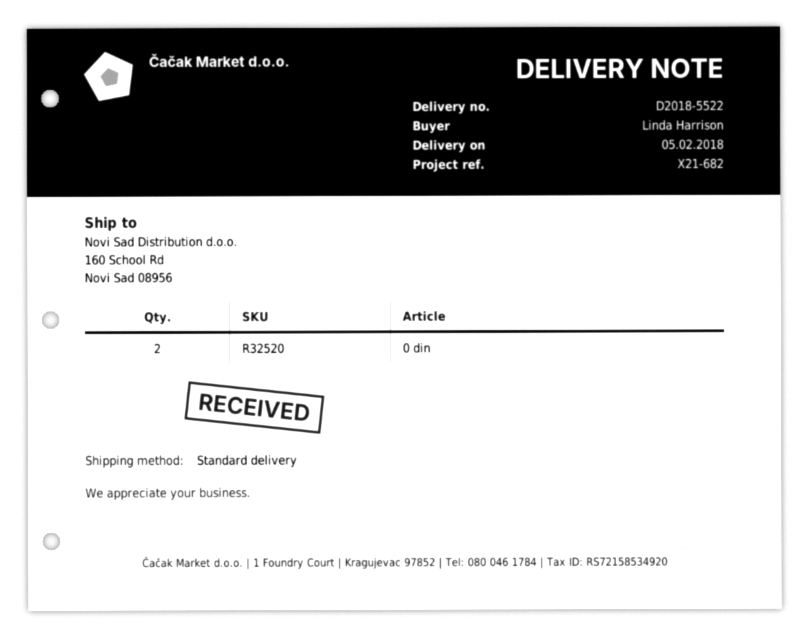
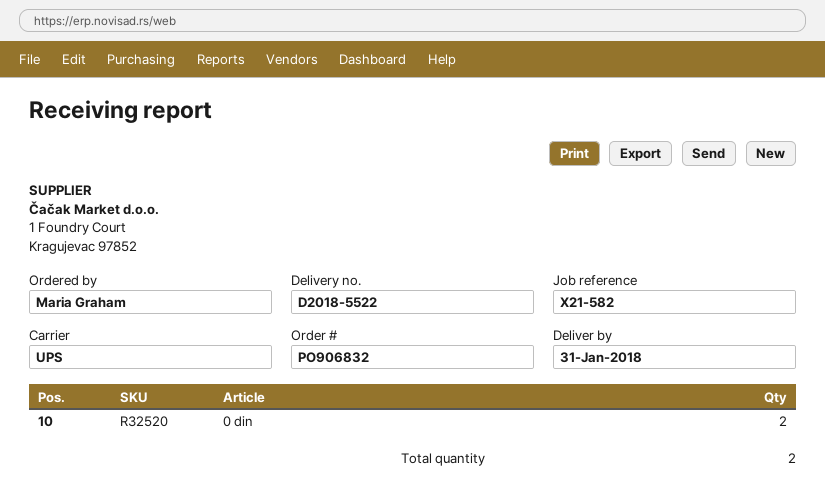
delivery date: 2018-02-05 -> 2018-01-31
reference: X21-682 -> X21-582
ordered by: Linda Harrison -> Maria Graham
shipping method: standard -> UPS

